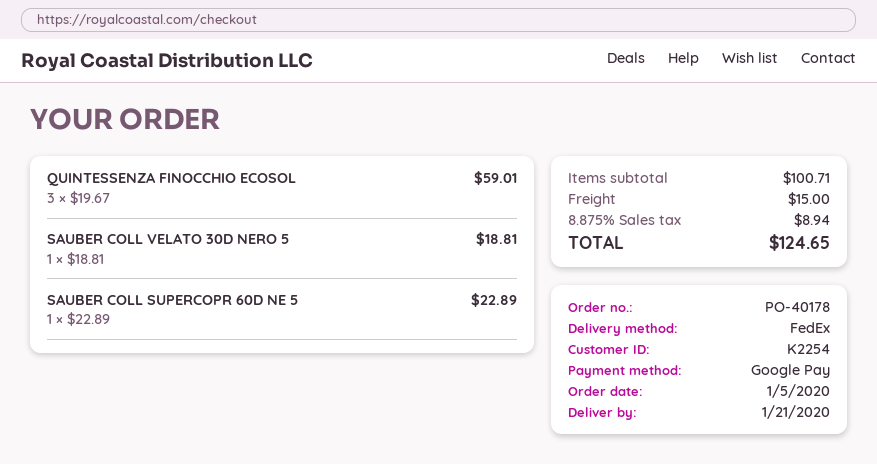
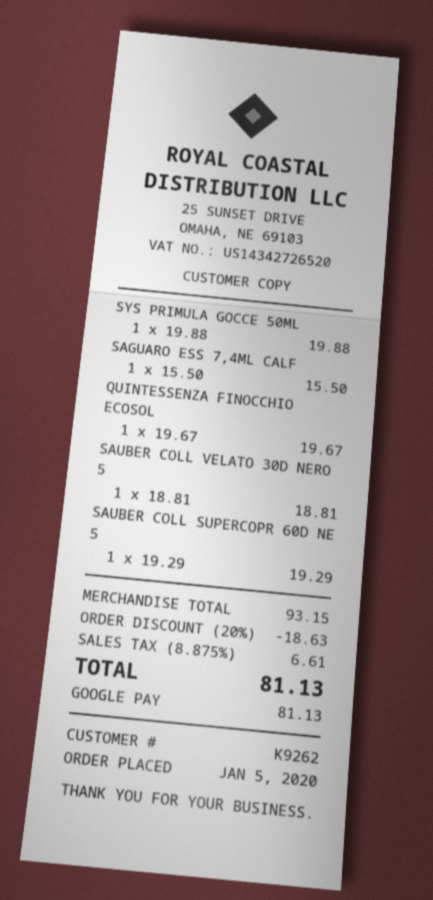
customer number: K2254 -> K9262
QUINTESSENZA FINOCCHIO ECOSOL: 3 x 19.67 = 59.01 -> 1 x 19.67 = 19.67
SAUBER COLL SUPERCOPR 60D NE 5: 1 x 22.89 = 22.89 -> 1 x 19.29 = 19.29
SYS PRIMULA GOCCE 50ML: none -> 1 x 19.88 = 19.88
SAGUARO ESS 7,4ML CALF: none -> 1 x 15.50 = 15.50
subtotal: 100.71 -> 93.15
discount: none -> 20% = 18.63
shipping: 15.00 -> none
tax: 8.875% = 8.94 -> 8.875% = 6.61
total: 124.65 -> 81.13

